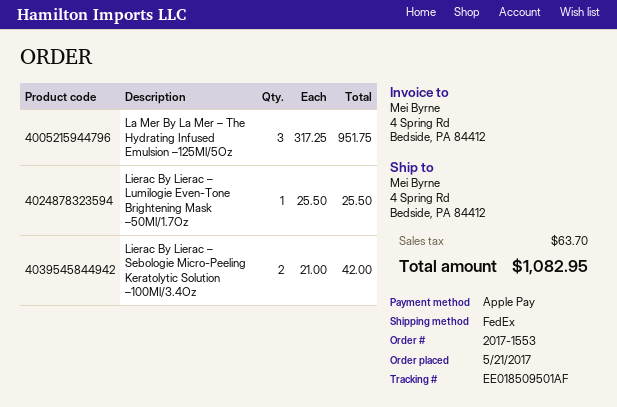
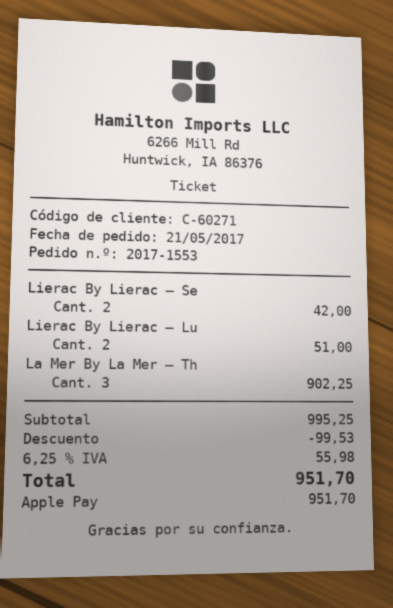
La Mer By La Mer – The Hydrating Infused Emulsion –125Ml/5Oz: 3 for 951.75 -> 3 for 902.25
Lierac By Lierac – Lumilogie Even-Tone Brightening Mask –50Ml/1.7Oz: 1 for 25.50 -> 2 for 51.00
discount: none -> 99.53
tax: 63.70 -> 55.98
total: 1082.95 -> 951.70

